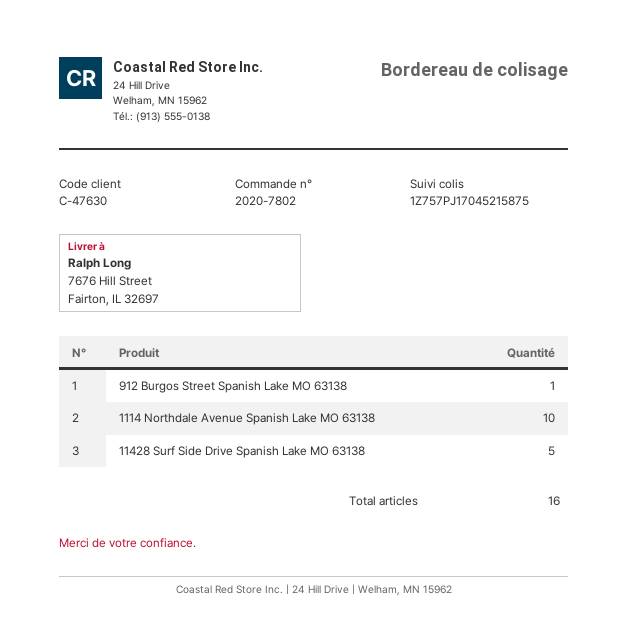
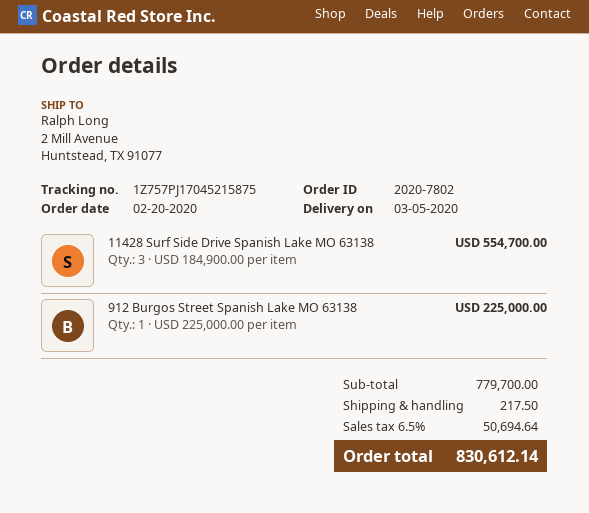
ship to: 7676 Hill Street, Fairton, IL 32697 -> 2 Mill Avenue, Huntstead, TX 91077
1114 Northdale Avenue Spanish Lake MO 63138: 10 -> none
11428 Surf Side Drive Spanish Lake MO 63138: 5 -> 3

